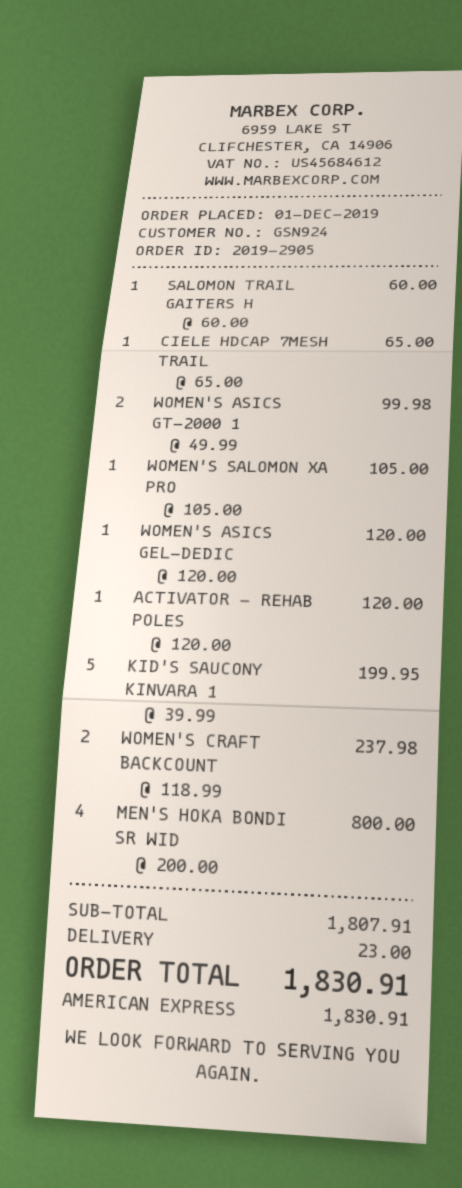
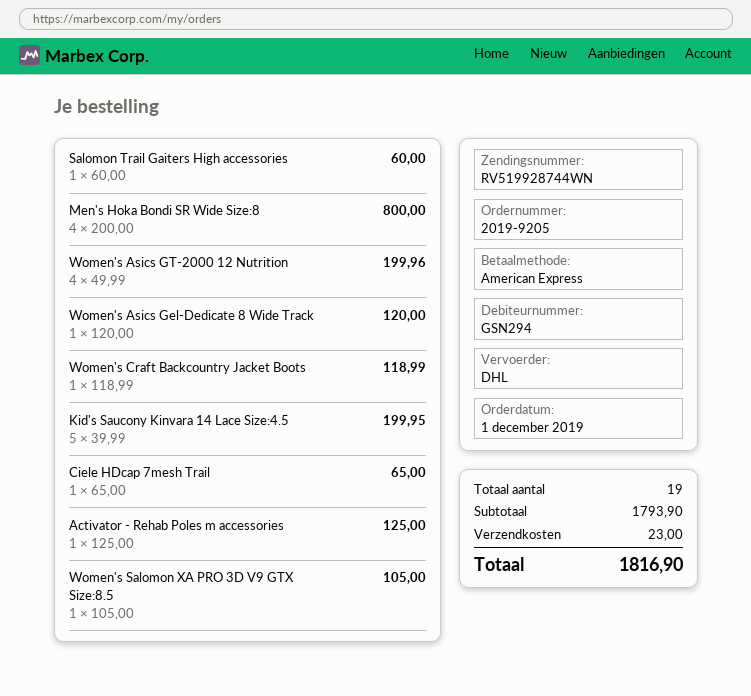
order number: 2019-2905 -> 2019-9205
customer number: GSN924 -> GSN294
WOMEN'S ASICS GT-2000 1: 2 x 49.99 = 99.98 -> 4 x 49.99 = 199.96
ACTIVATOR - REHAB POLES: 1 x 120.00 = 120.00 -> 1 x 125.00 = 125.00
WOMEN'S CRAFT BACKCOUNT: 2 x 118.99 = 237.98 -> 1 x 118.99 = 118.99
subtotal: 1807.91 -> 1793.90
total: 1830.91 -> 1816.90

